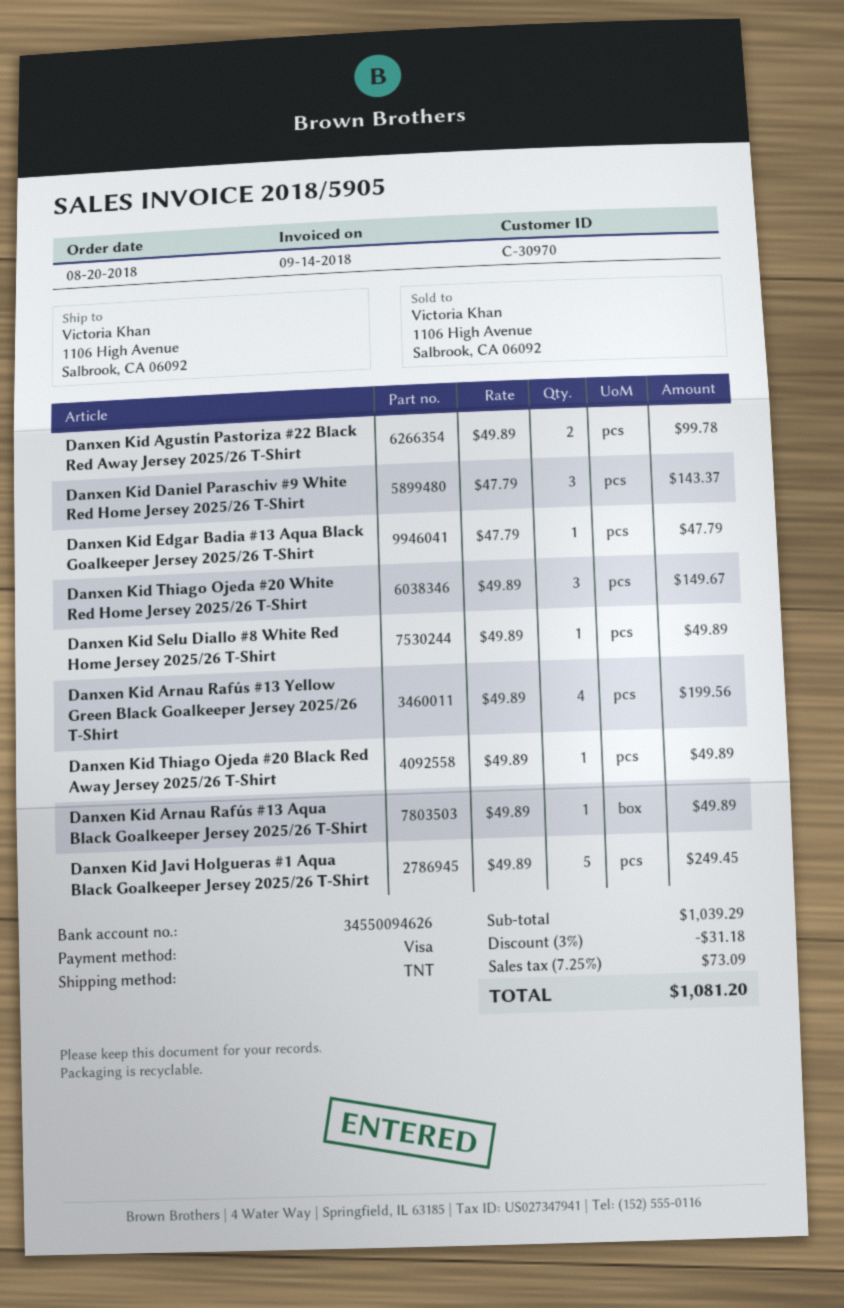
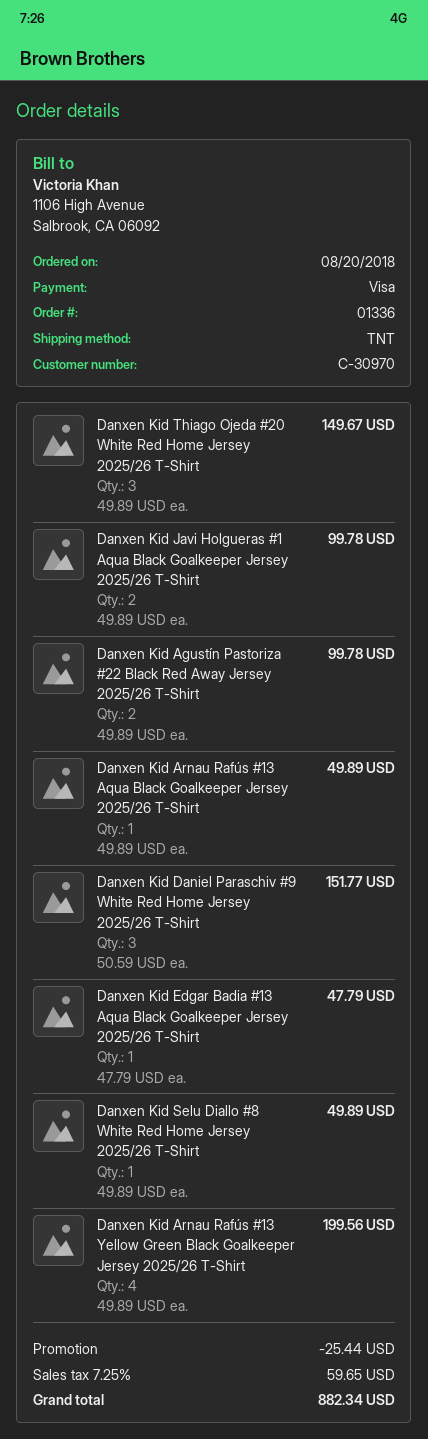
Danxen Kid Daniel Paraschiv #9 White Red Home Jersey 2025/26 T-Shirt: 3 x 47.79 = 143.37 -> 3 x 50.59 = 151.77
Danxen Kid Thiago Ojeda #20 Black Red Away Jersey 2025/26 T-Shirt: 1 x 49.89 = 49.89 -> none
Danxen Kid Javi Holgueras #1 Aqua Black Goalkeeper Jersey 2025/26 T-Shirt: 5 x 49.89 = 249.45 -> 2 x 49.89 = 99.78
discount: 31.18 -> 25.44
tax: 7.25% = 73.09 -> 7.25% = 59.65
total: 1081.20 -> 882.34

